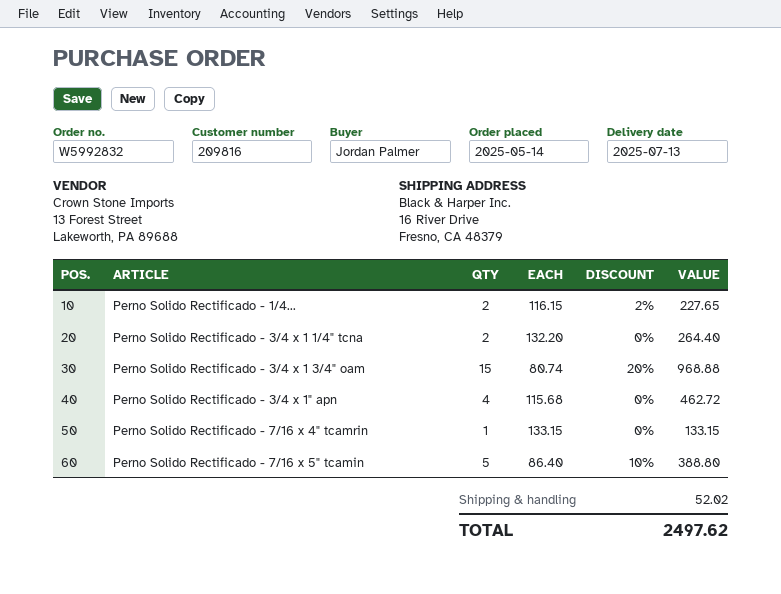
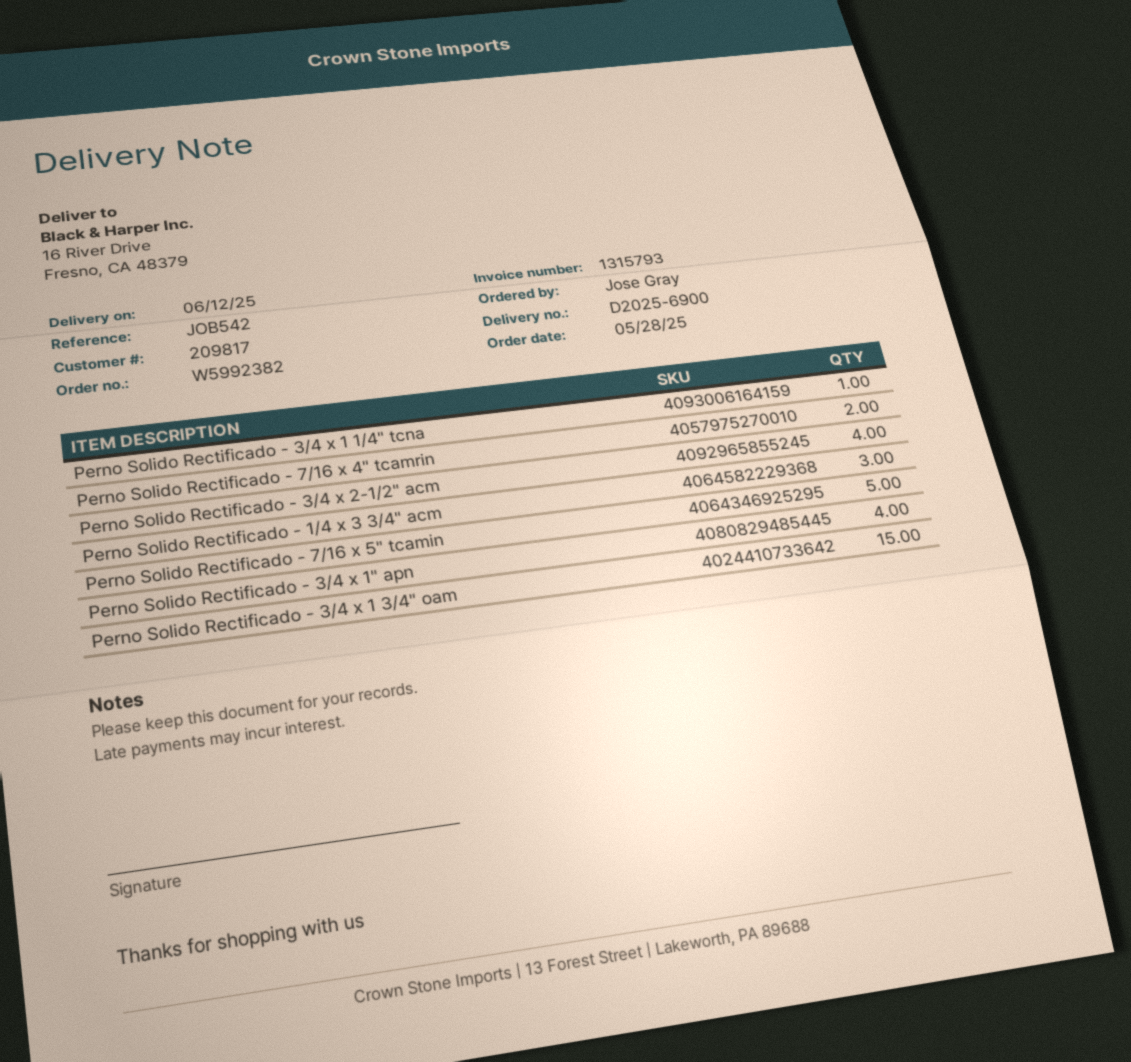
order number: W5992832 -> W5992382
order date: 2025-05-14 -> 2025-05-28
delivery date: 2025-07-13 -> 2025-06-12
customer number: 209816 -> 209817
ordered by: Jordan Palmer -> Jose Gray
Perno Solido Rectificado - 1/4...: 2 -> 3
Perno Solido Rectificado - 3/4 x 1 1/4" tcna: 2 -> 1
Perno Solido Rectificado - 7/16 x 4" tcamrin: 1 -> 2
Perno Solido Rectificado - 3/4 x 2-1/2" acm: none -> 4

